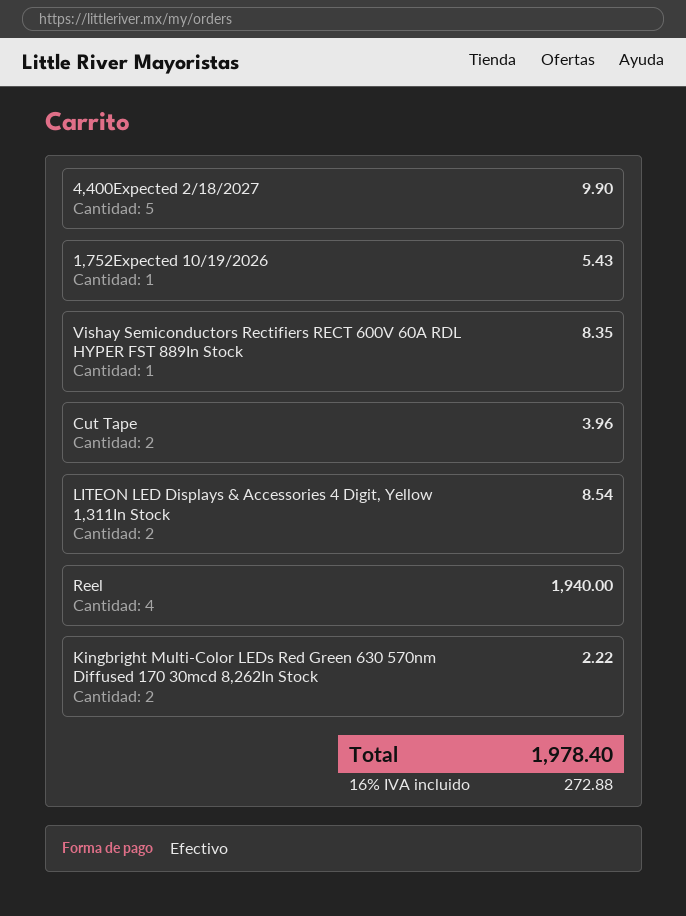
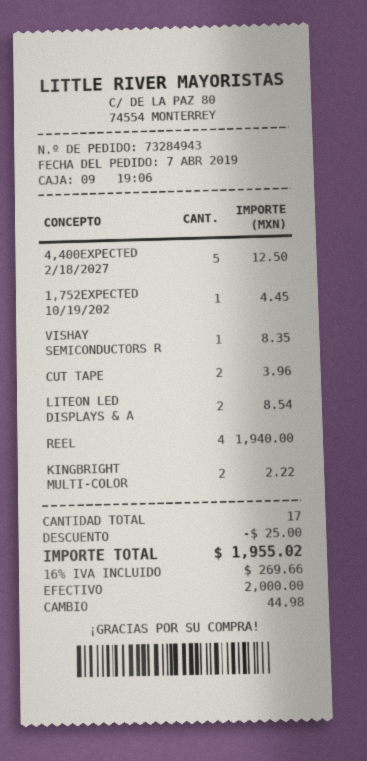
4,400Expected 2/18/2027: 5 for 9.90 -> 5 for 12.50
1,752Expected 10/19/2026: 1 for 5.43 -> 1 for 4.45
discount: none -> 25.00
tax: 16% = 272.88 -> 16% = 269.66
total: 1978.40 -> 1955.02

